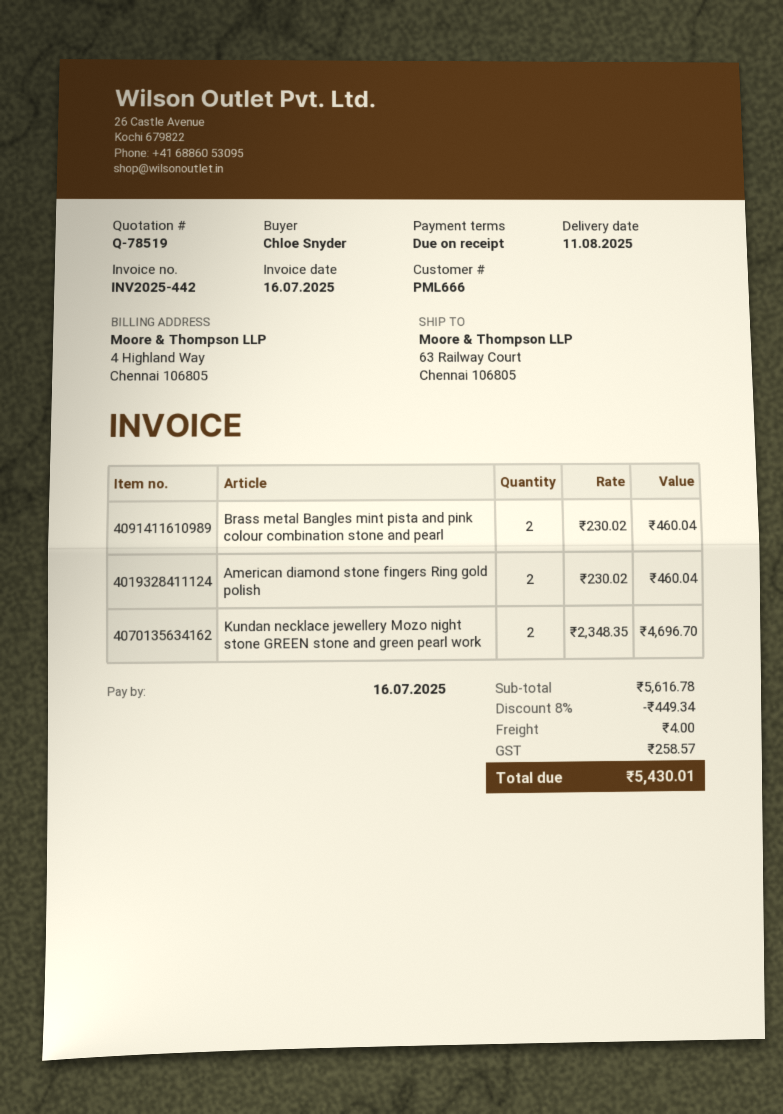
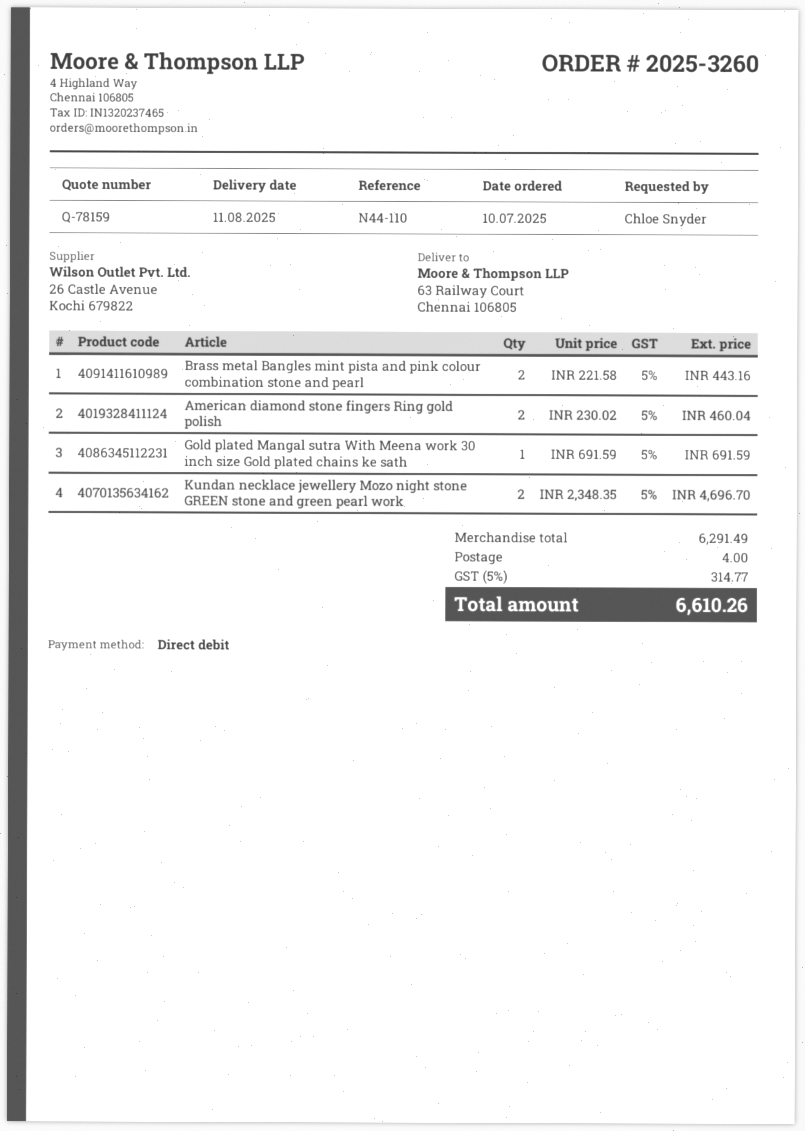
quote number: Q-78519 -> Q-78159
Brass metal Bangles mint pista and pink colour combination stone and pearl: 2 x 230.02 = 460.04 -> 2 x 221.58 = 443.16
Gold plated Mangal sutra With Meena work 30 inch size Gold plated chains ke sath: none -> 1 x 691.59 = 691.59
subtotal: 5616.78 -> 6291.49
discount: 8% = 449.34 -> none
tax: 258.57 -> 314.77
total: 5430.01 -> 6610.26

